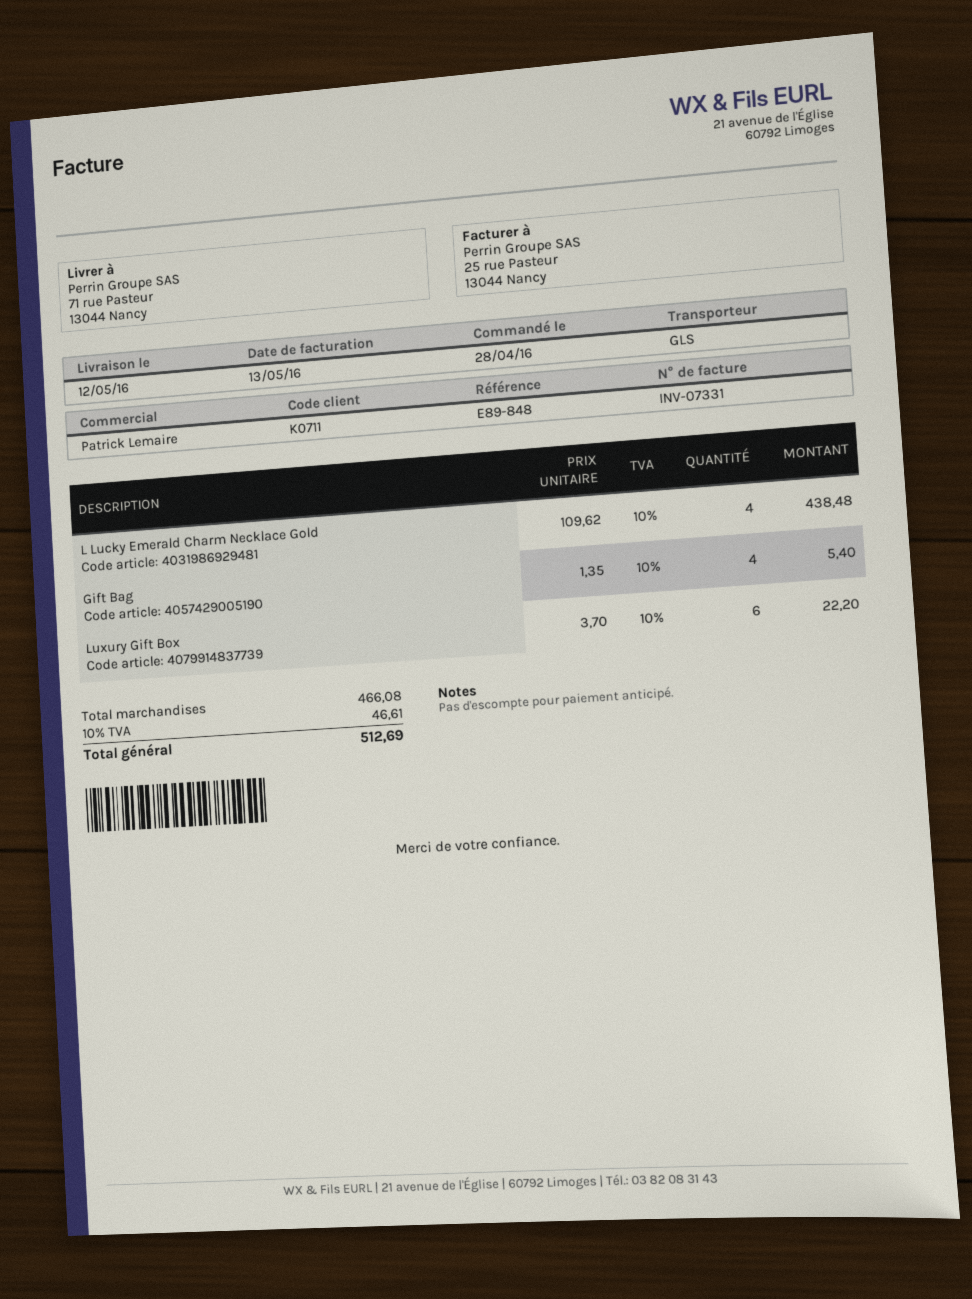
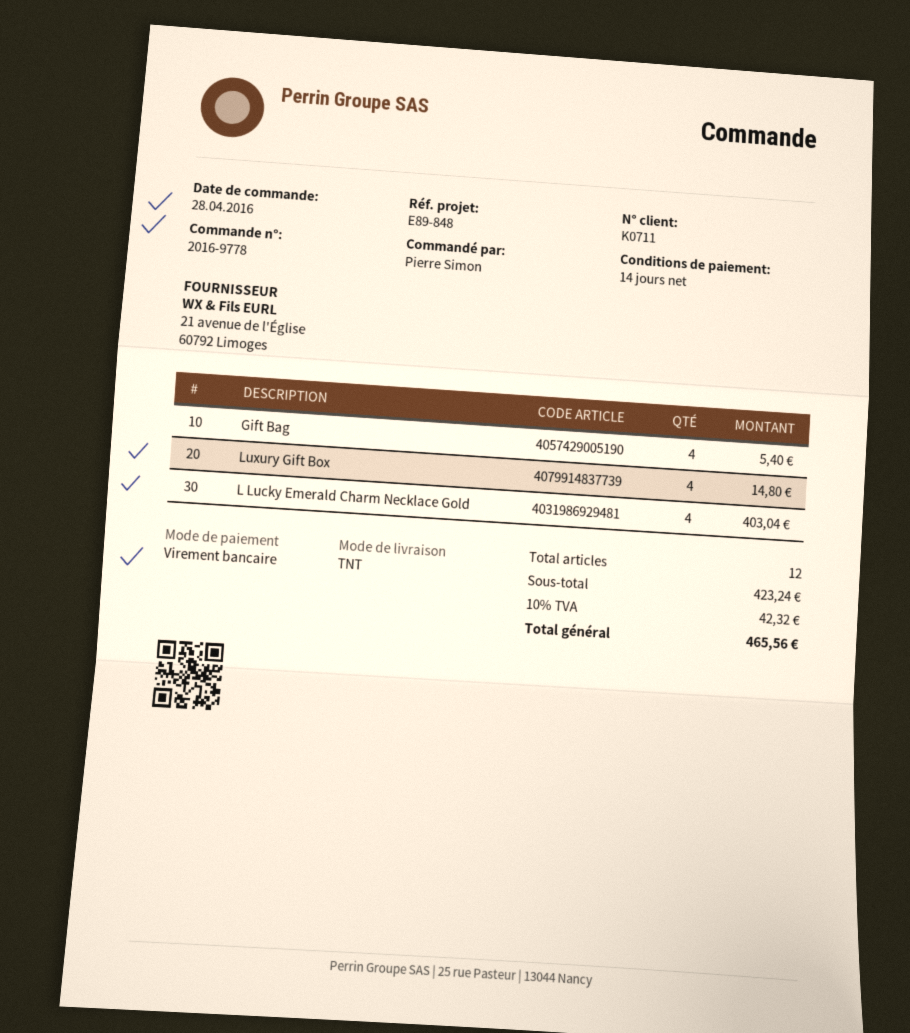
shipping method: GLS -> TNT
L Lucky Emerald Charm Necklace Gold: 4 for 438.48 -> 4 for 403.04
Luxury Gift Box: 6 for 22.20 -> 4 for 14.80
subtotal: 466.08 -> 423.24
tax: 10% = 46.61 -> 10% = 42.32
total: 512.69 -> 465.56

